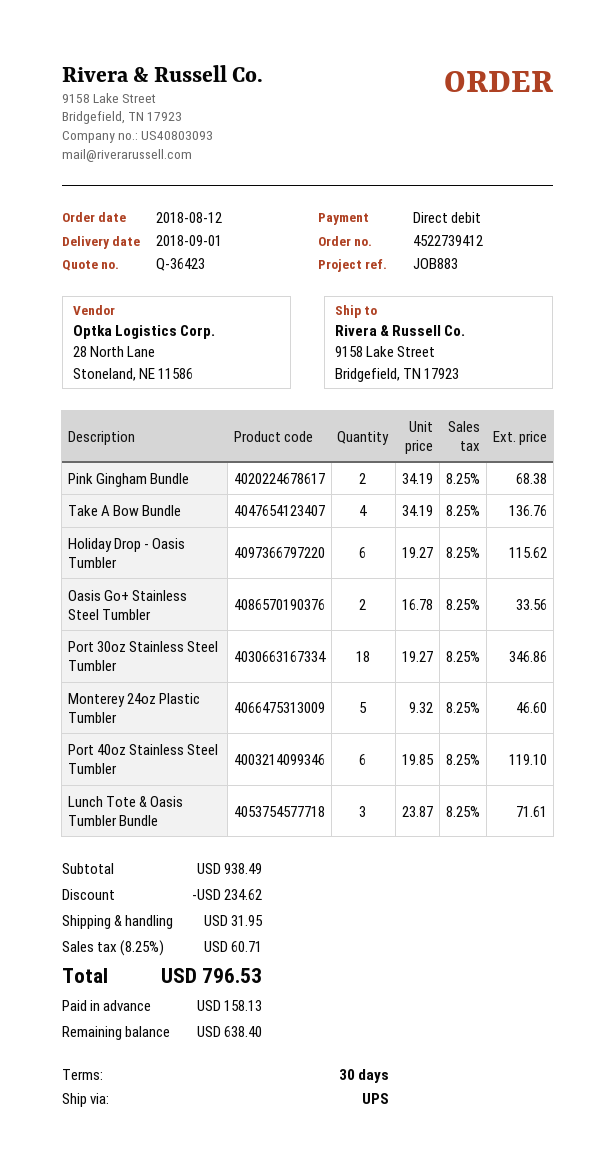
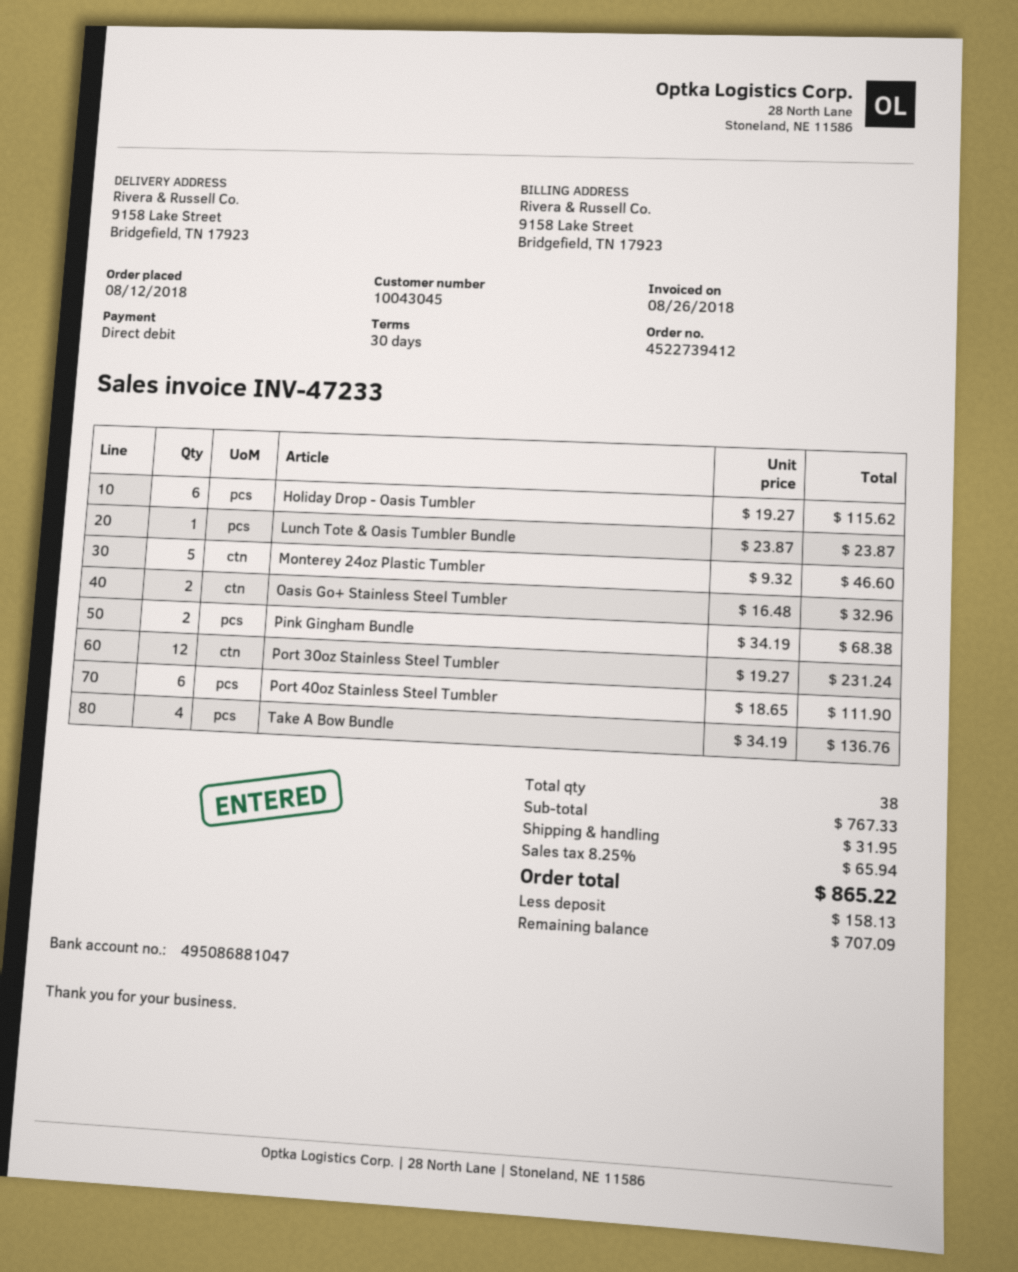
Oasis Go+ Stainless Steel Tumbler: 2 x 16.78 = 33.56 -> 2 x 16.48 = 32.96
Port 30oz Stainless Steel Tumbler: 18 x 19.27 = 346.86 -> 12 x 19.27 = 231.24
Port 40oz Stainless Steel Tumbler: 6 x 19.85 = 119.10 -> 6 x 18.65 = 111.90
Lunch Tote & Oasis Tumbler Bundle: 3 x 23.87 = 71.61 -> 1 x 23.87 = 23.87
subtotal: 938.49 -> 767.33
discount: 234.62 -> none
tax: 8.25% = 60.71 -> 8.25% = 65.94
total: 796.53 -> 865.22
balance: 638.40 -> 707.09

